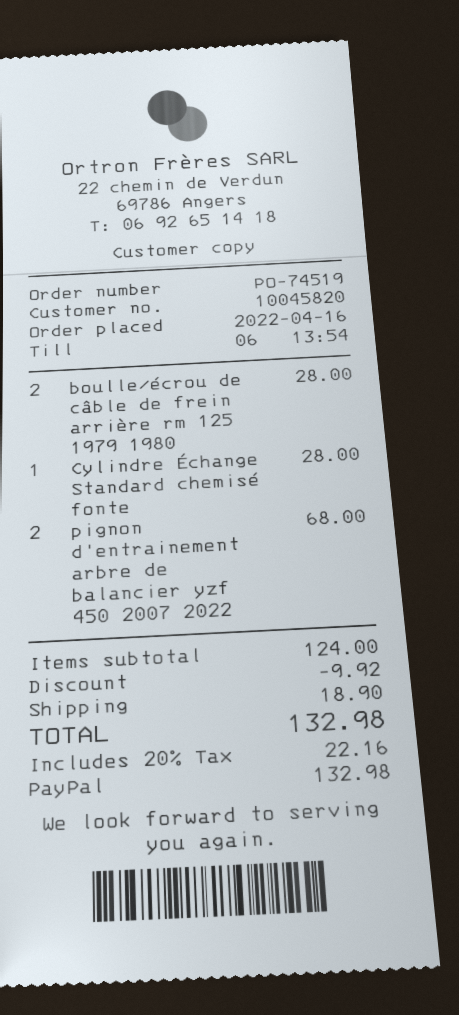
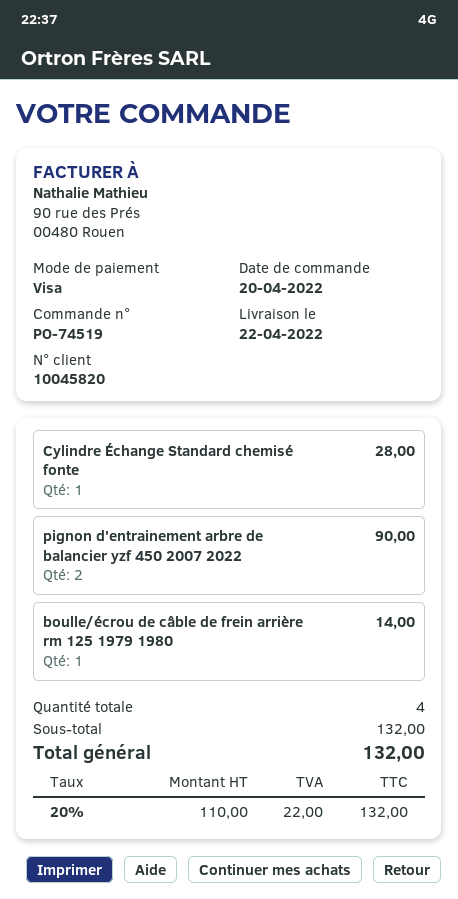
order date: 2022-04-16 -> 2022-04-20
payment method: PayPal -> Visa
boulle/écrou de câble de frein arrière rm 125 1979 1980: 2 for 28.00 -> 1 for 14.00
pignon d'entrainement arbre de balancier yzf 450 2007 2022: 2 for 68.00 -> 2 for 90.00
subtotal: 124.00 -> 132.00
discount: 9.92 -> none
shipping: 18.90 -> none
tax: 20% = 22.16 -> 20% = 22.00
total: 132.98 -> 132.00

